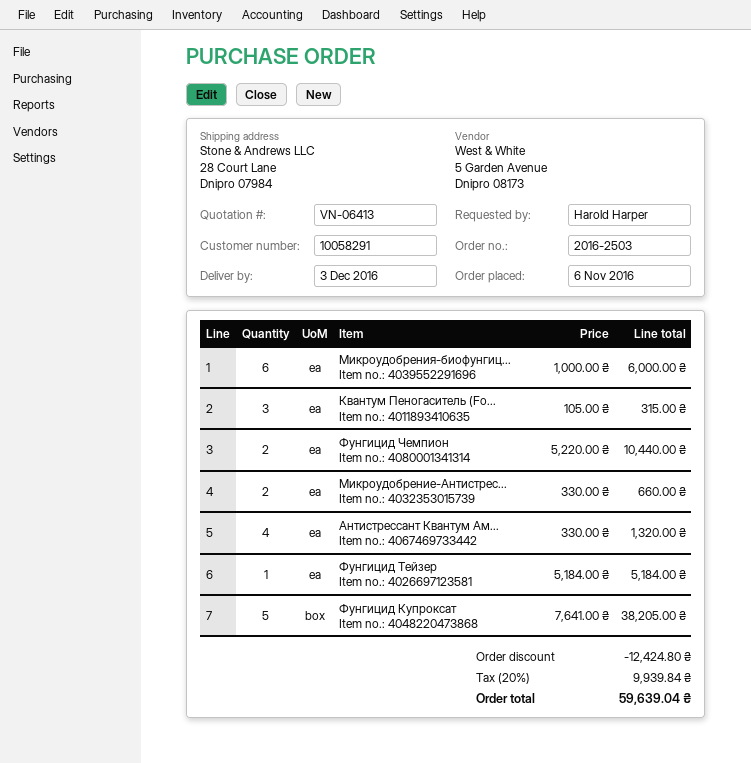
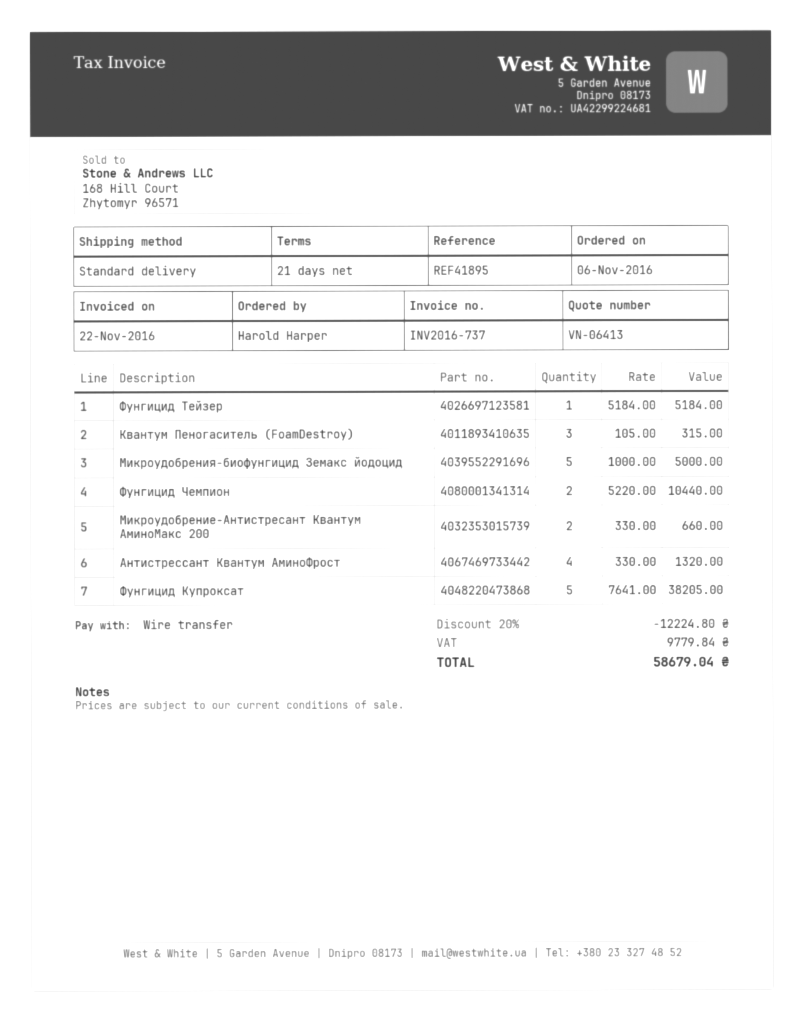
Микроудобрения-биофунгиц...: 6 x 1000.00 = 6000.00 -> 5 x 1000.00 = 5000.00
discount: 12424.80 -> 12224.80
tax: 9939.84 -> 9779.84
total: 59639.04 -> 58679.04

